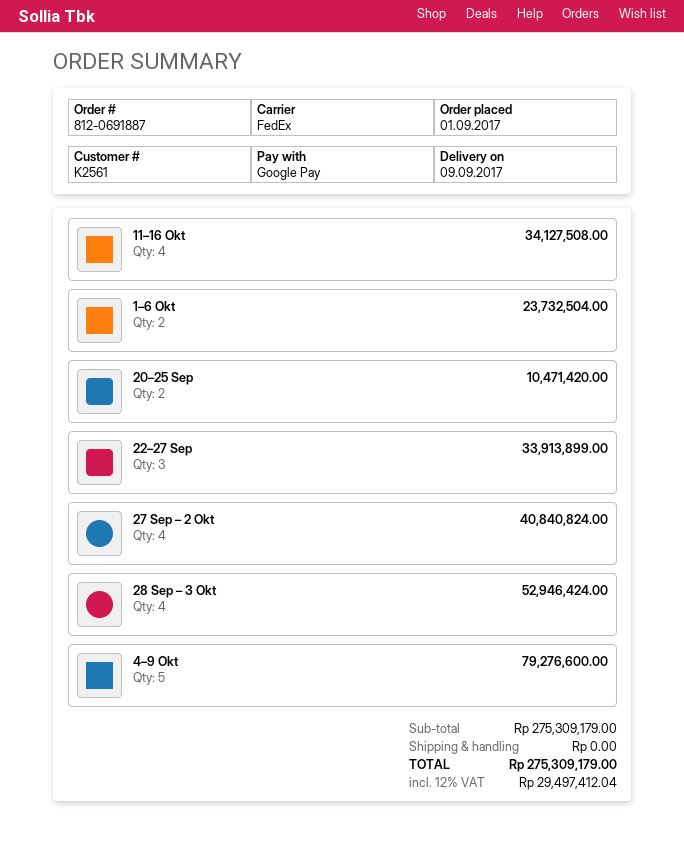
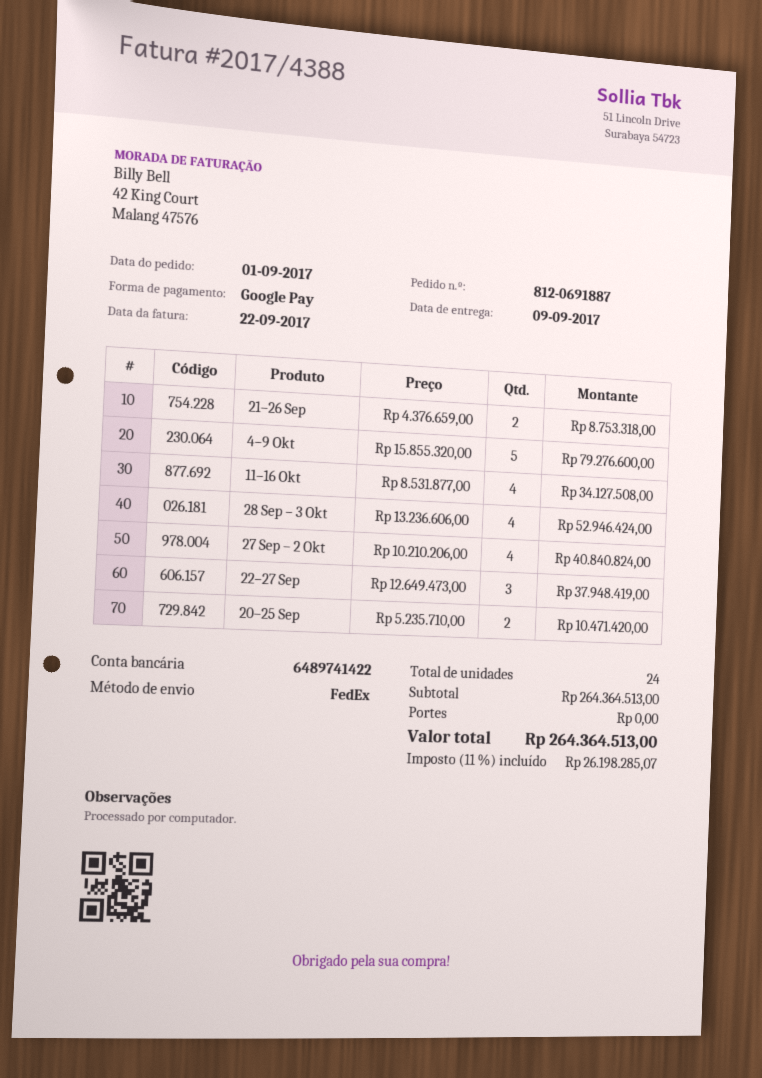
1–6 Okt: 2 for 23732504.00 -> none
22–27 Sep: 3 for 33913899.00 -> 3 for 37948419.00
21–26 Sep: none -> 2 for 8753318.00
subtotal: 275309179.00 -> 264364513.00
tax: 12% = 29497412.04 -> 11% = 26198285.07
total: 275309179.00 -> 264364513.00

